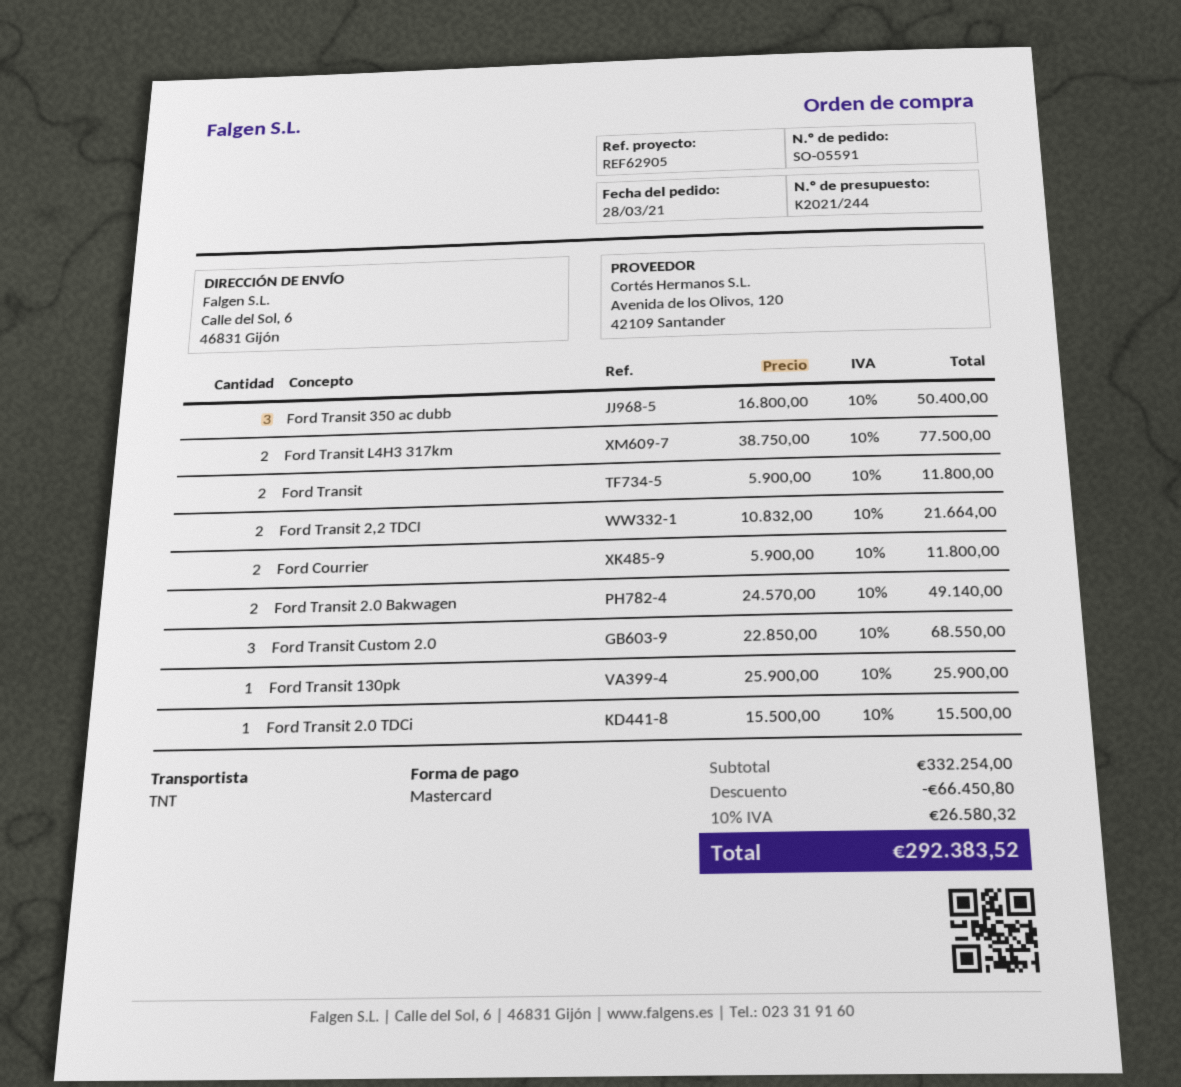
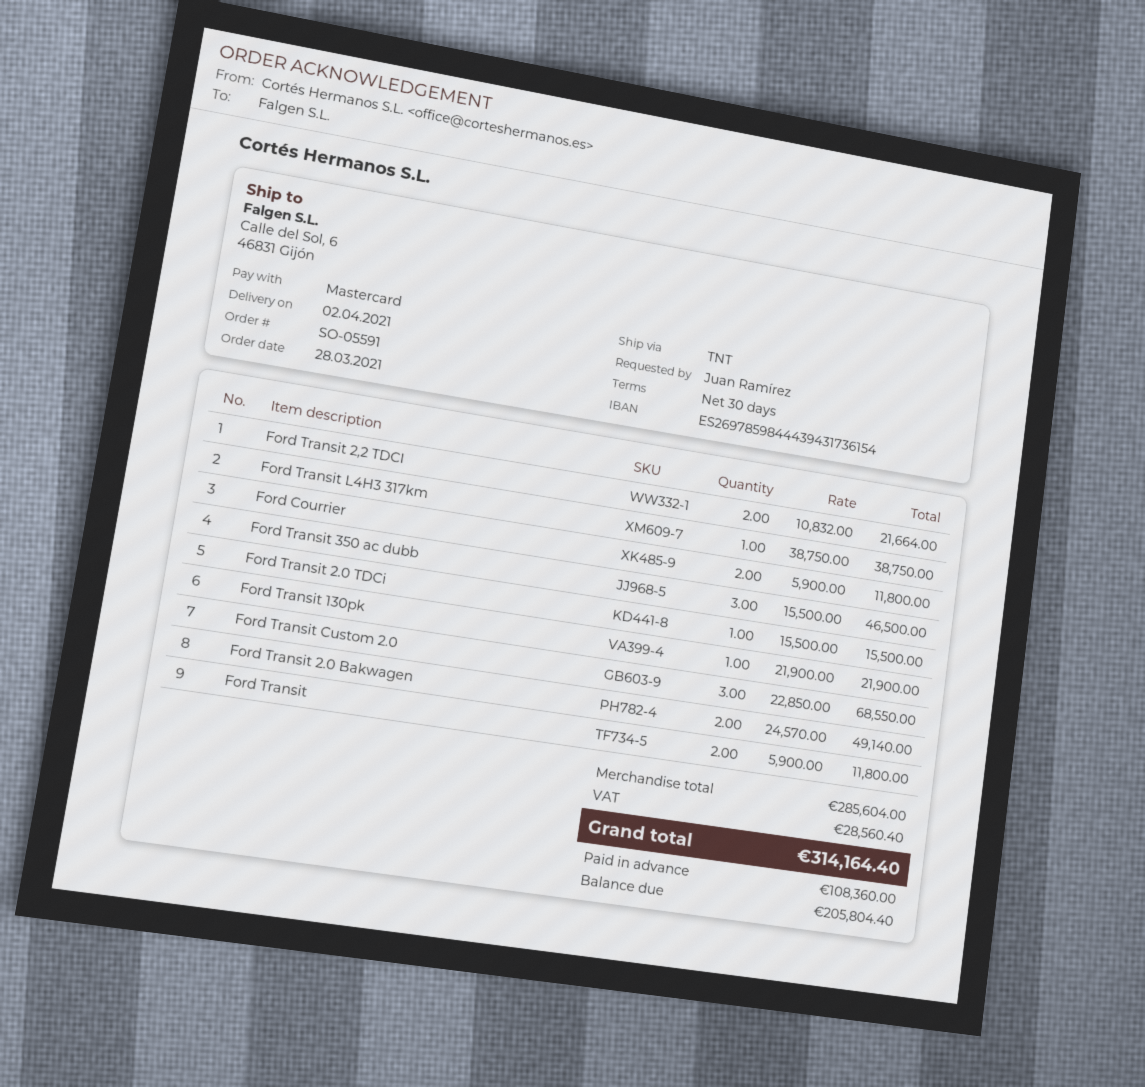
Ford Transit 350 ac dubb: 3 x 16800.00 = 50400.00 -> 3 x 15500.00 = 46500.00
Ford Transit L4H3 317km: 2 x 38750.00 = 77500.00 -> 1 x 38750.00 = 38750.00
Ford Transit 130pk: 1 x 25900.00 = 25900.00 -> 1 x 21900.00 = 21900.00
subtotal: 332254.00 -> 285604.00
discount: 66450.80 -> none
tax: 26580.32 -> 28560.40
total: 292383.52 -> 314164.40

